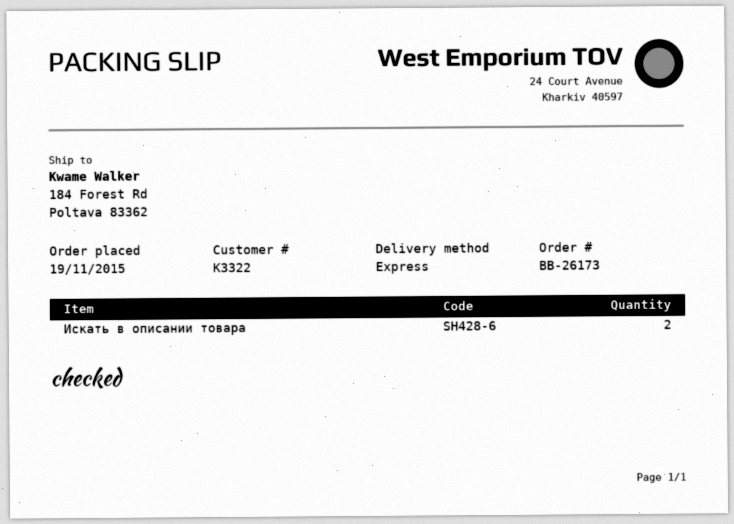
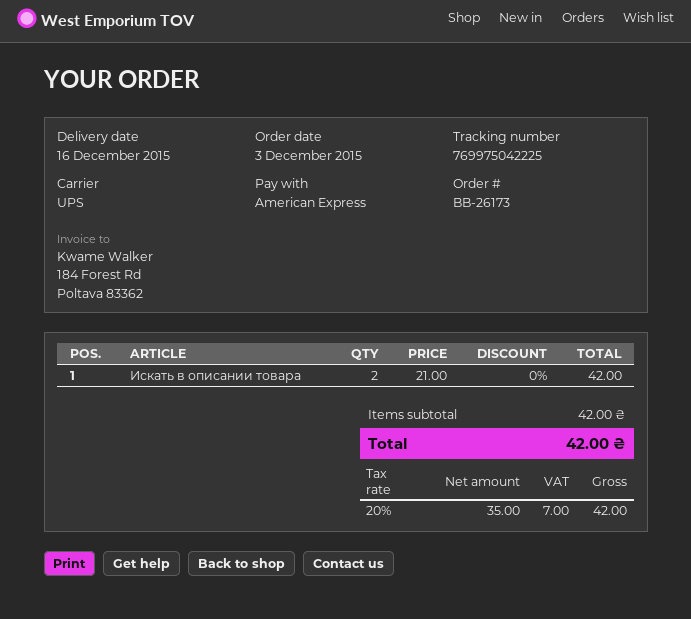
order date: 2015-11-19 -> 2015-12-03
shipping method: express -> UPS

